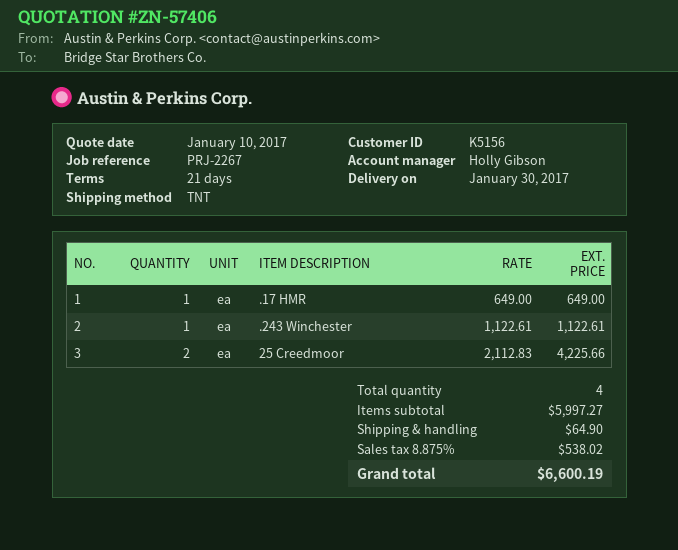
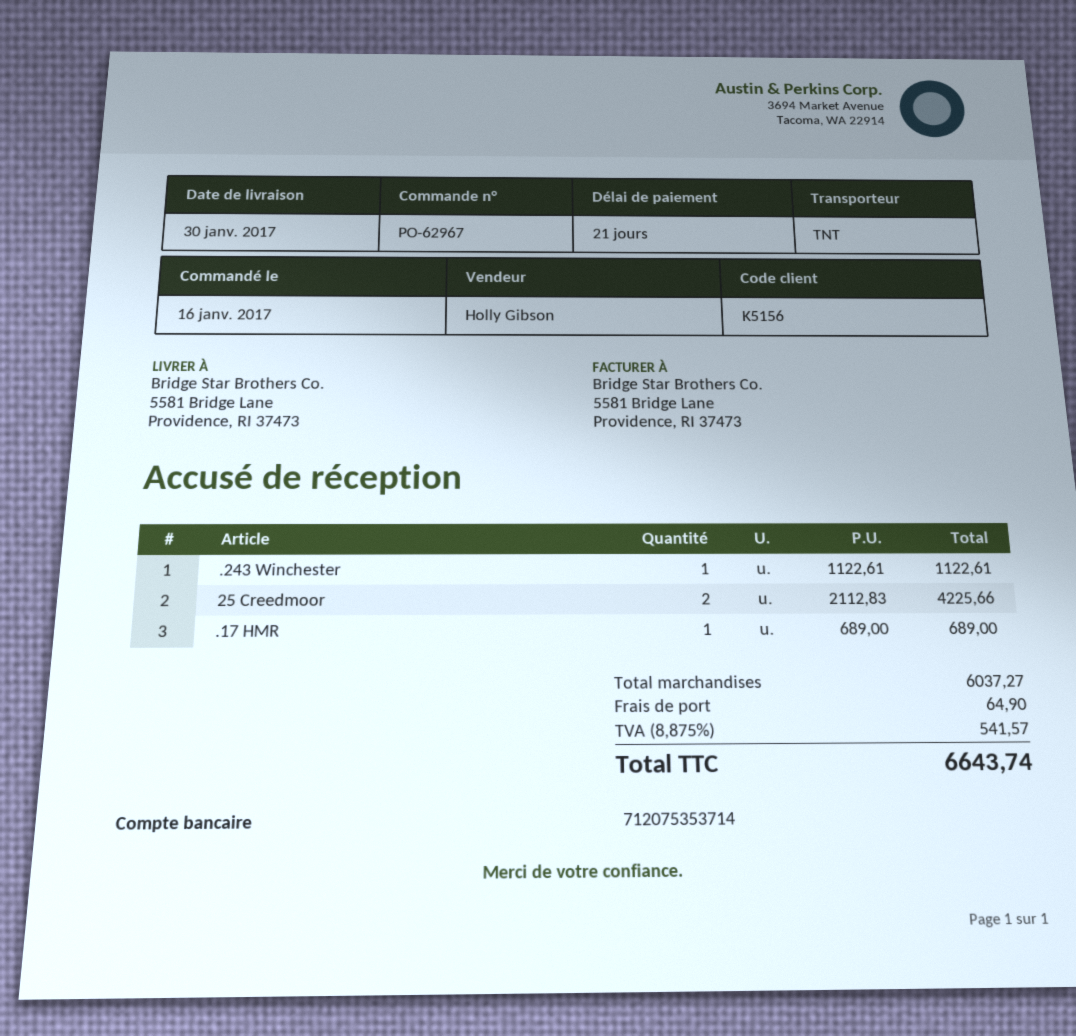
.17 HMR: 1 x 649.00 = 649.00 -> 1 x 689.00 = 689.00
subtotal: 5997.27 -> 6037.27
tax: 8.875% = 538.02 -> 8.875% = 541.57
total: 6600.19 -> 6643.74

